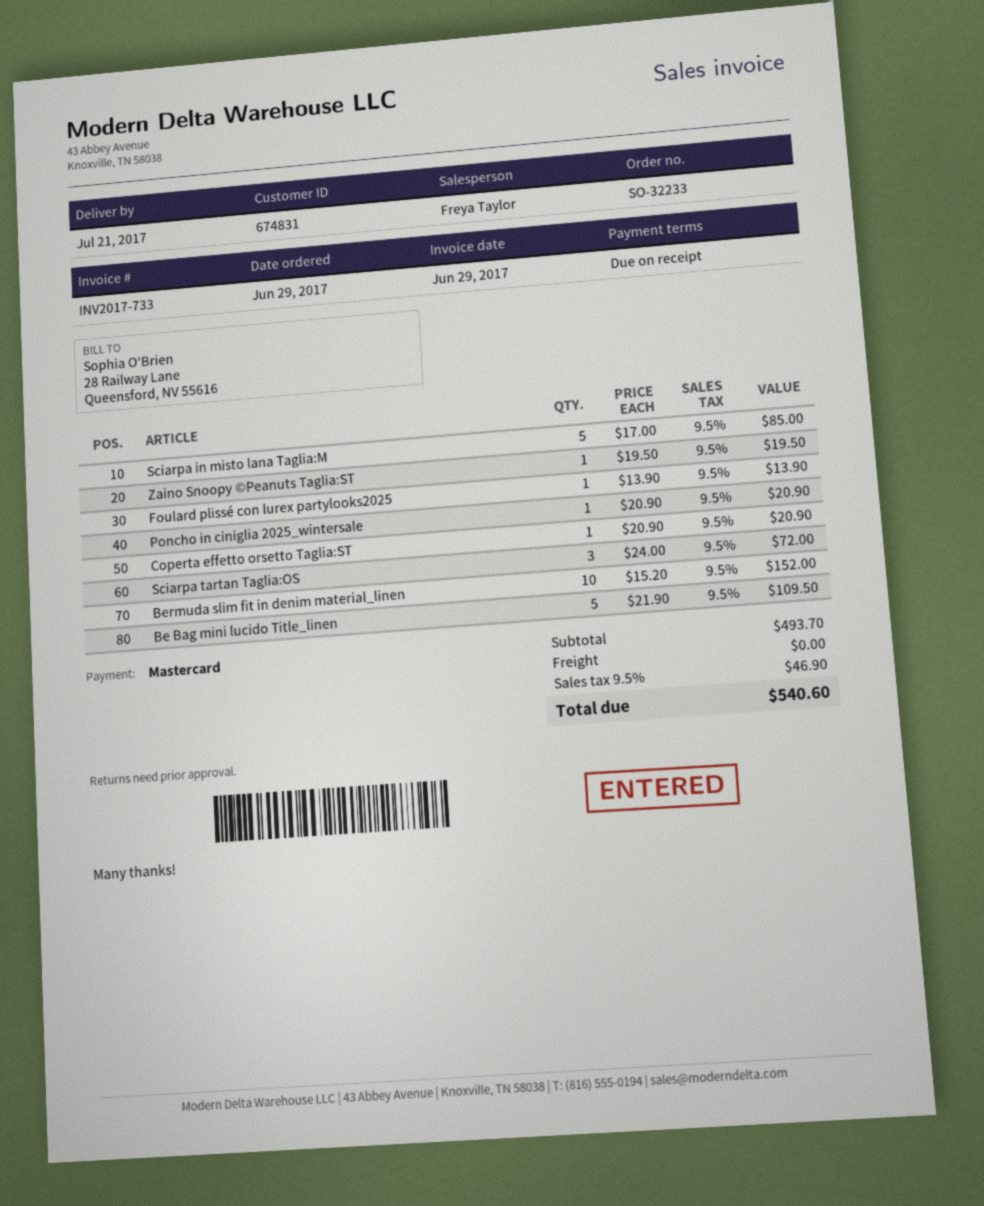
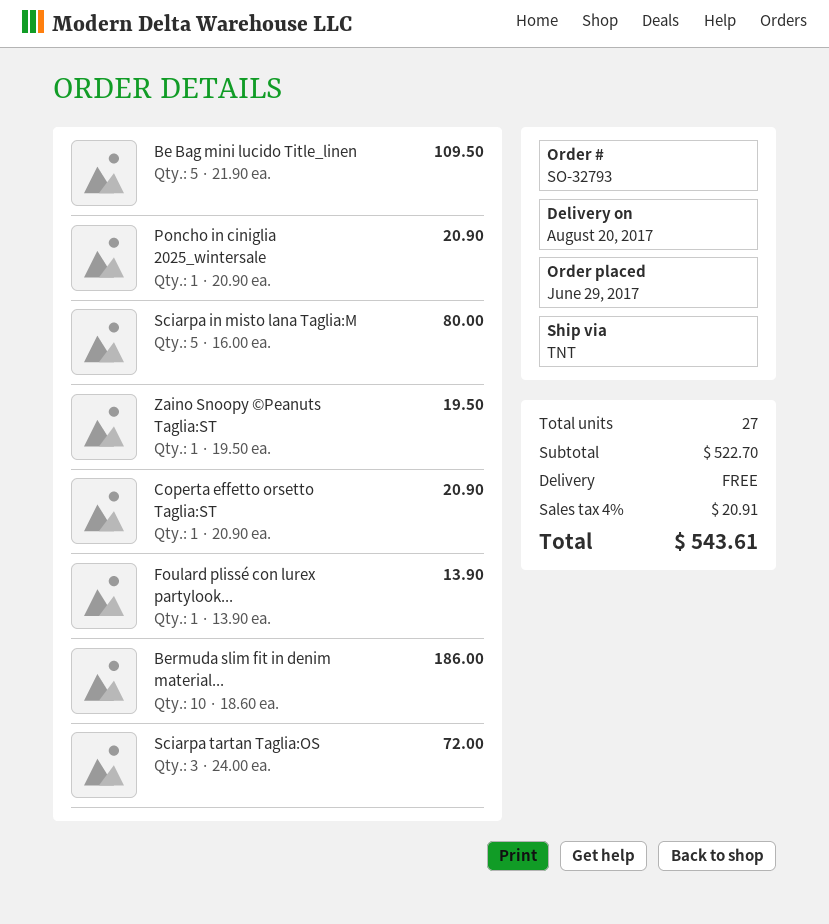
order number: SO-32233 -> SO-32793
delivery date: 2017-07-21 -> 2017-08-20
Sciarpa in misto lana Taglia:M: 5 x 17.00 = 85.00 -> 5 x 16.00 = 80.00
Bermuda slim fit in denim material_linen: 10 x 15.20 = 152.00 -> 10 x 18.60 = 186.00
subtotal: 493.70 -> 522.70
tax: 9.5% = 46.90 -> 4% = 20.91
total: 540.60 -> 543.61

